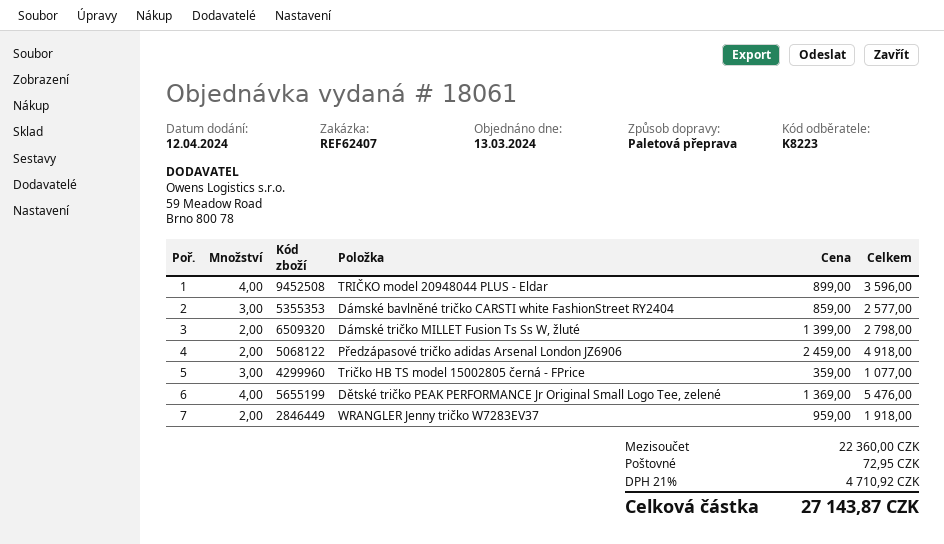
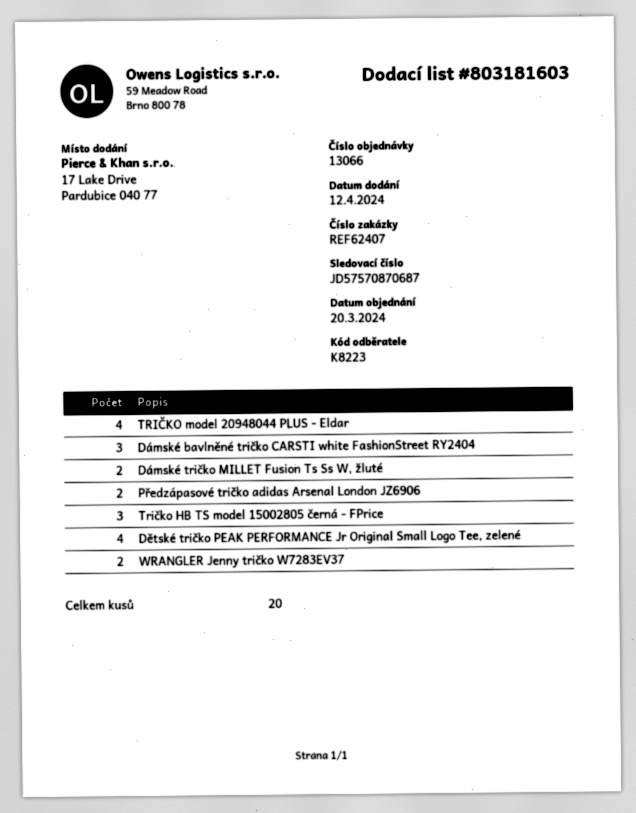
order number: 18061 -> 13066
order date: 2024-03-13 -> 2024-03-20

